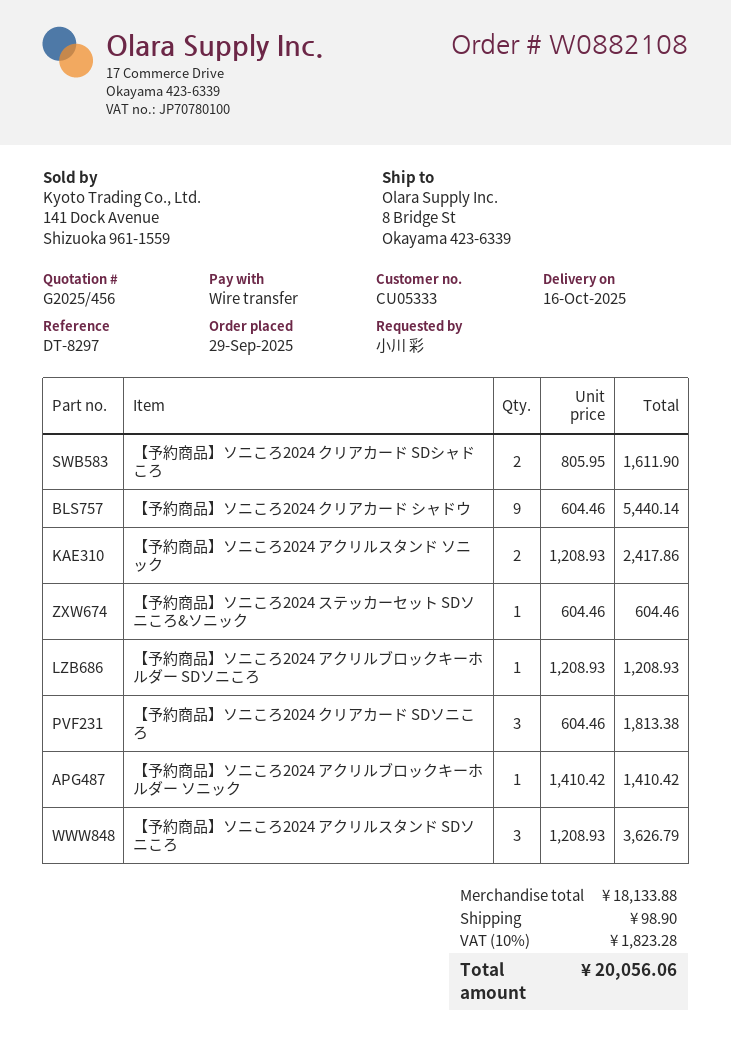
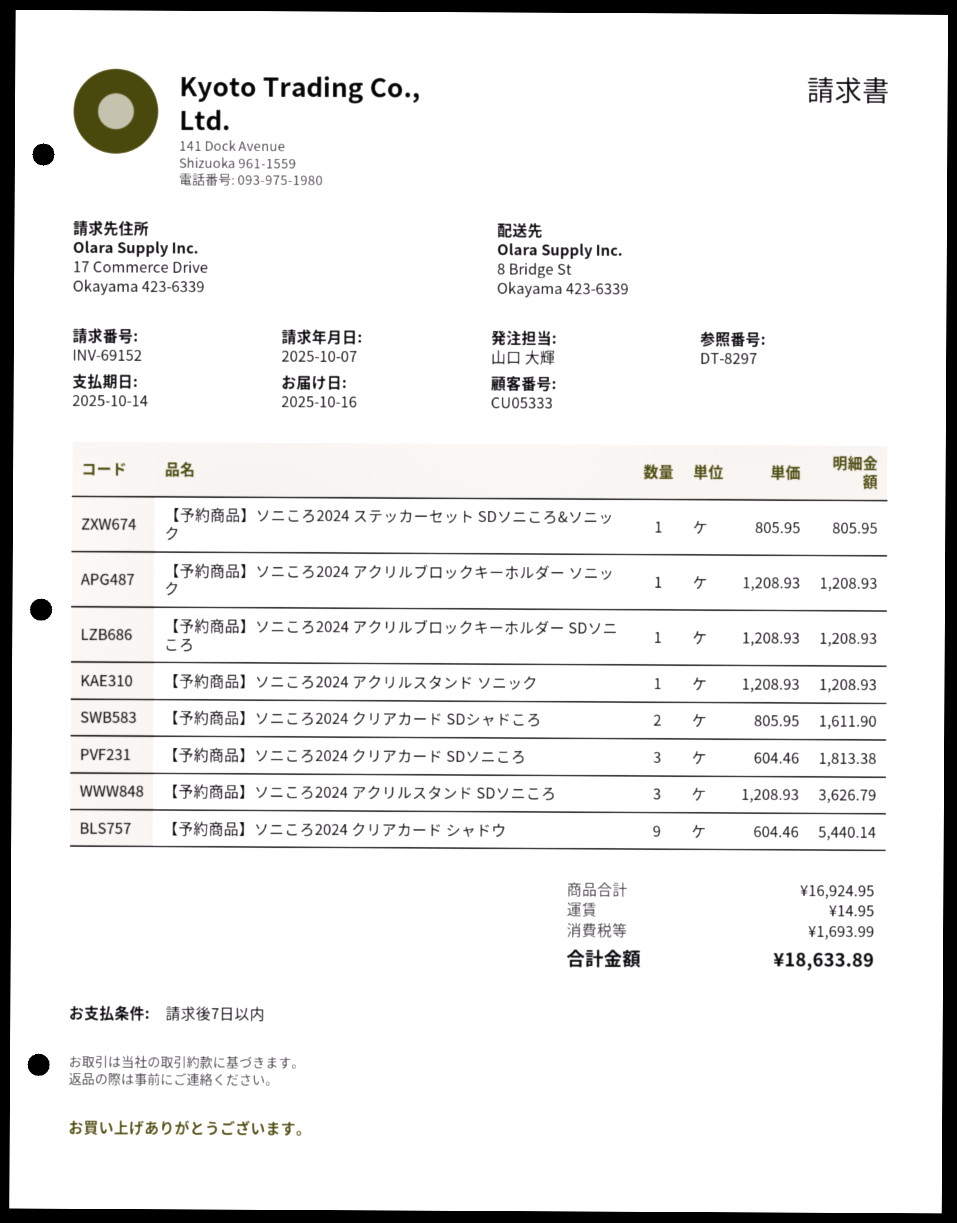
ordered by: 小川 彩 -> 山口 大輝
【予約商品】ソニころ2024 アクリルスタンド ソニック: 2 x 1208.93 = 2417.86 -> 1 x 1208.93 = 1208.93
【予約商品】ソニころ2024 ステッカーセット SDソニころ&ソニック: 1 x 604.46 = 604.46 -> 1 x 805.95 = 805.95
【予約商品】ソニころ2024 アクリルブロックキーホルダー ソニック: 1 x 1410.42 = 1410.42 -> 1 x 1208.93 = 1208.93
subtotal: 18133.88 -> 16924.95
shipping: 98.90 -> 14.95
tax: 1823.28 -> 1693.99
total: 20056.06 -> 18633.89

